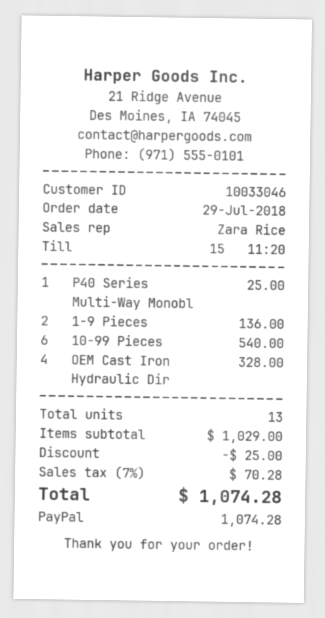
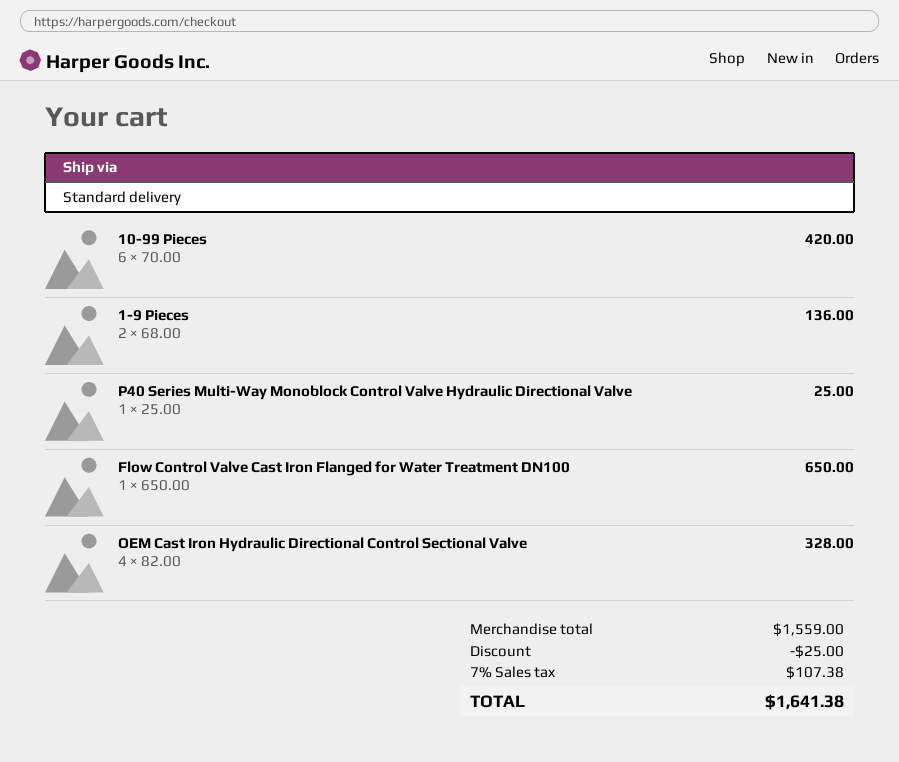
10-99 Pieces: 6 for 540.00 -> 6 for 420.00
Flow Control Valve Cast Iron Flanged for Water Treatment DN100: none -> 1 for 650.00
subtotal: 1029.00 -> 1559.00
tax: 7% = 70.28 -> 7% = 107.38
total: 1074.28 -> 1641.38

